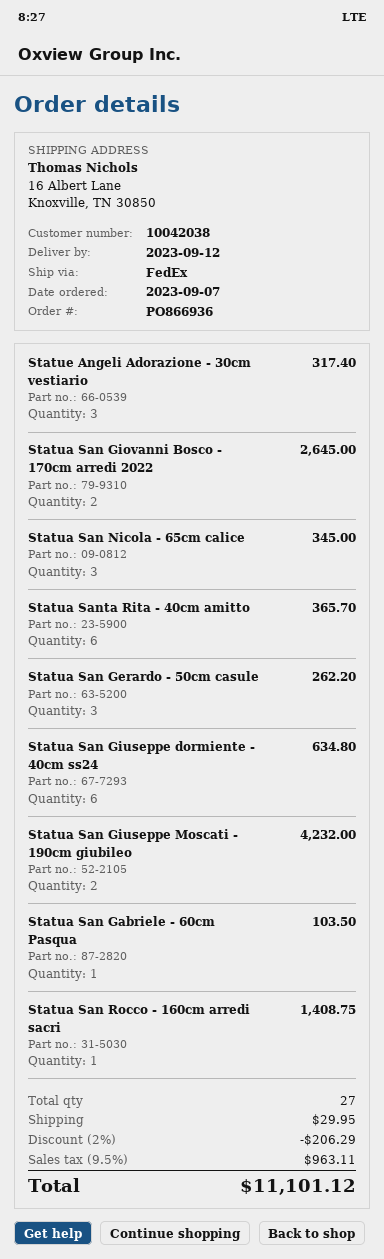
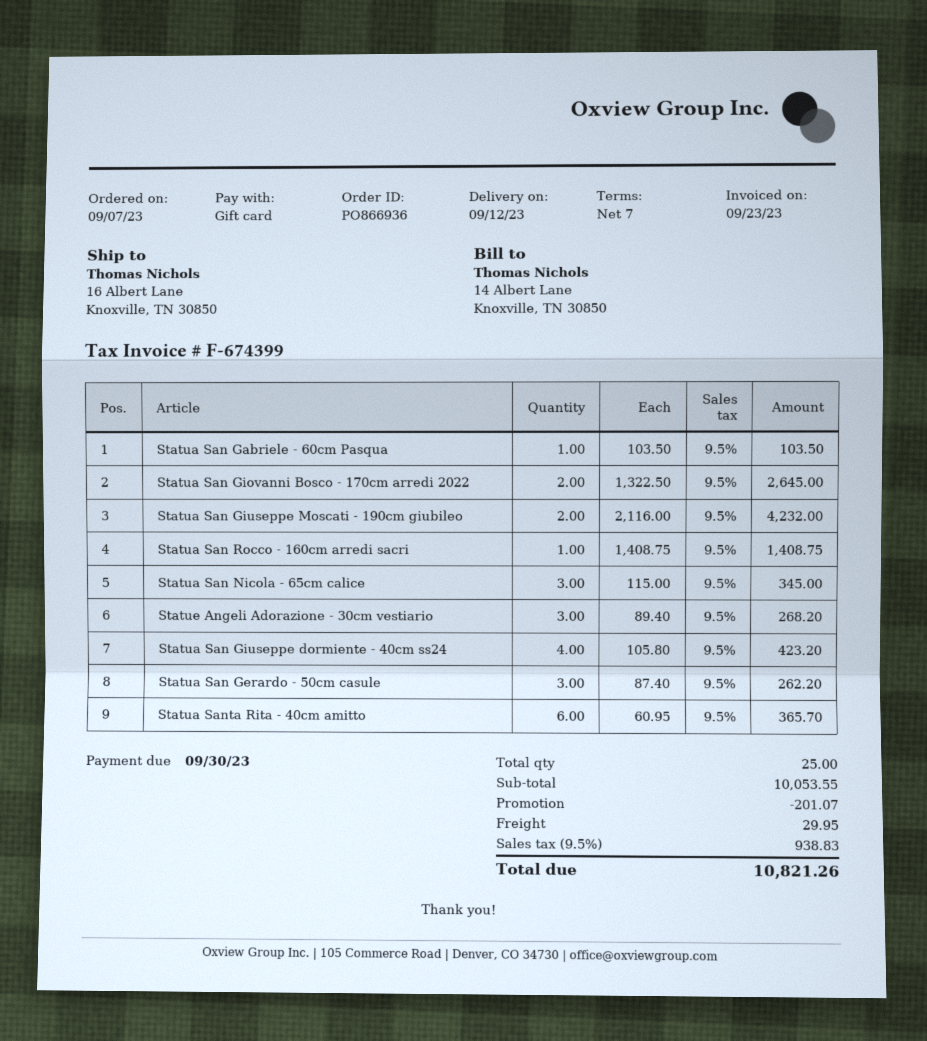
Statue Angeli Adorazione - 30cm vestiario: 3 for 317.40 -> 3 for 268.20
Statua San Giuseppe dormiente - 40cm ss24: 6 for 634.80 -> 4 for 423.20
total quantity: 27 -> 25
discount: 206.29 -> 201.07
tax: 9.5% = 963.11 -> 9.5% = 938.83
total: 11101.12 -> 10821.26

